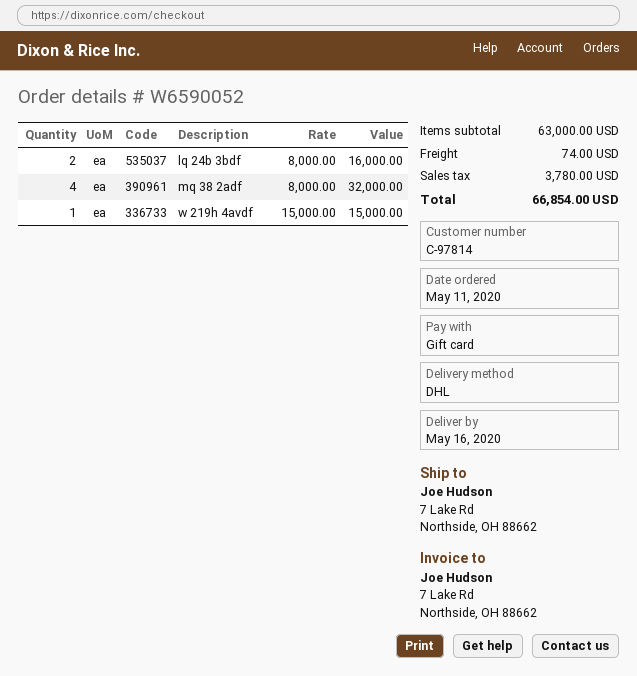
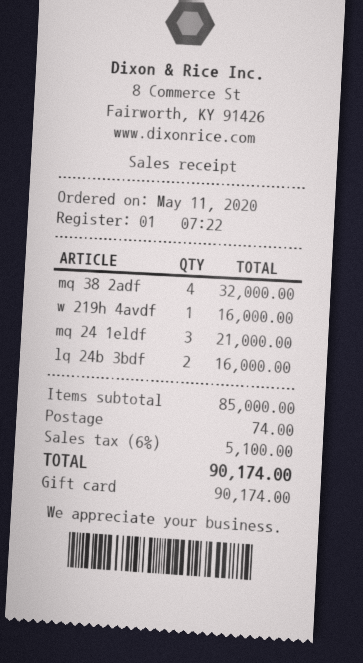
w 219h 4avdf: 1 for 15000.00 -> 1 for 16000.00
mq 24 1eldf: none -> 3 for 21000.00
subtotal: 63000.00 -> 85000.00
tax: 3780.00 -> 5100.00
total: 66854.00 -> 90174.00

